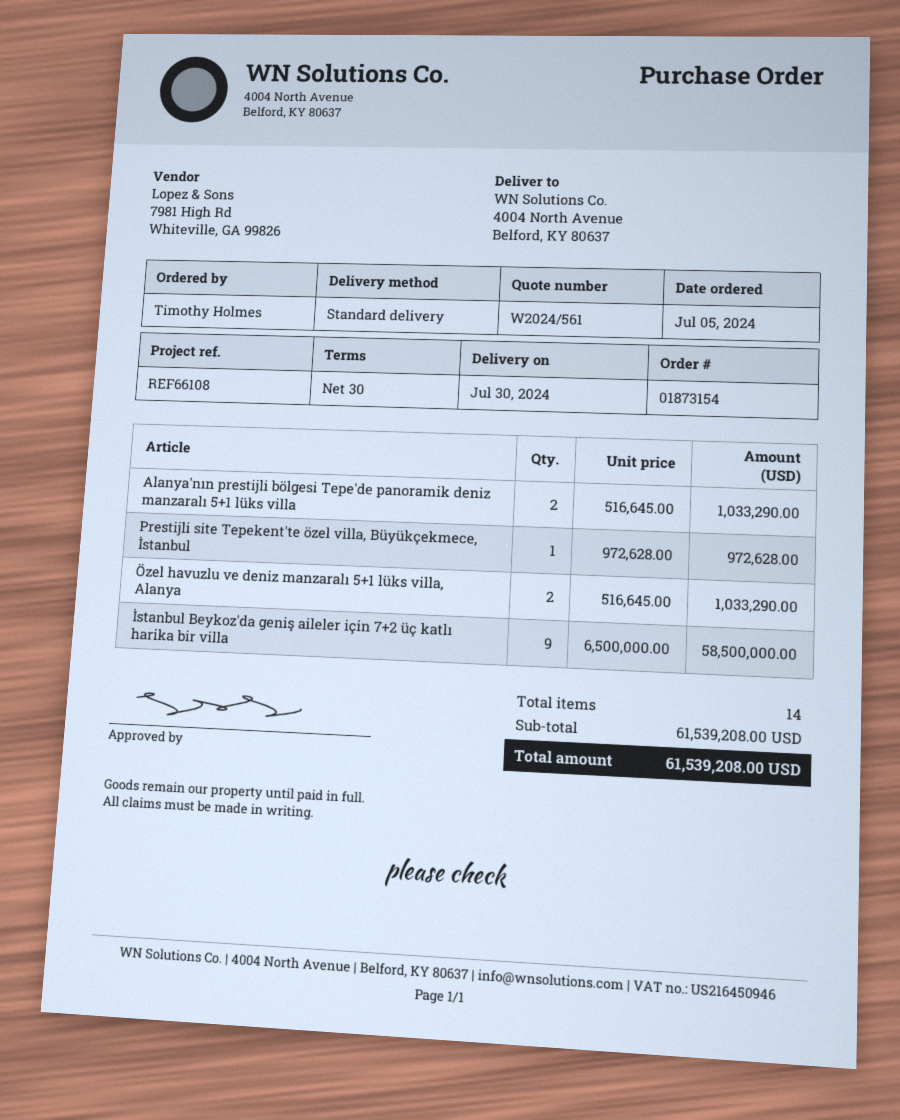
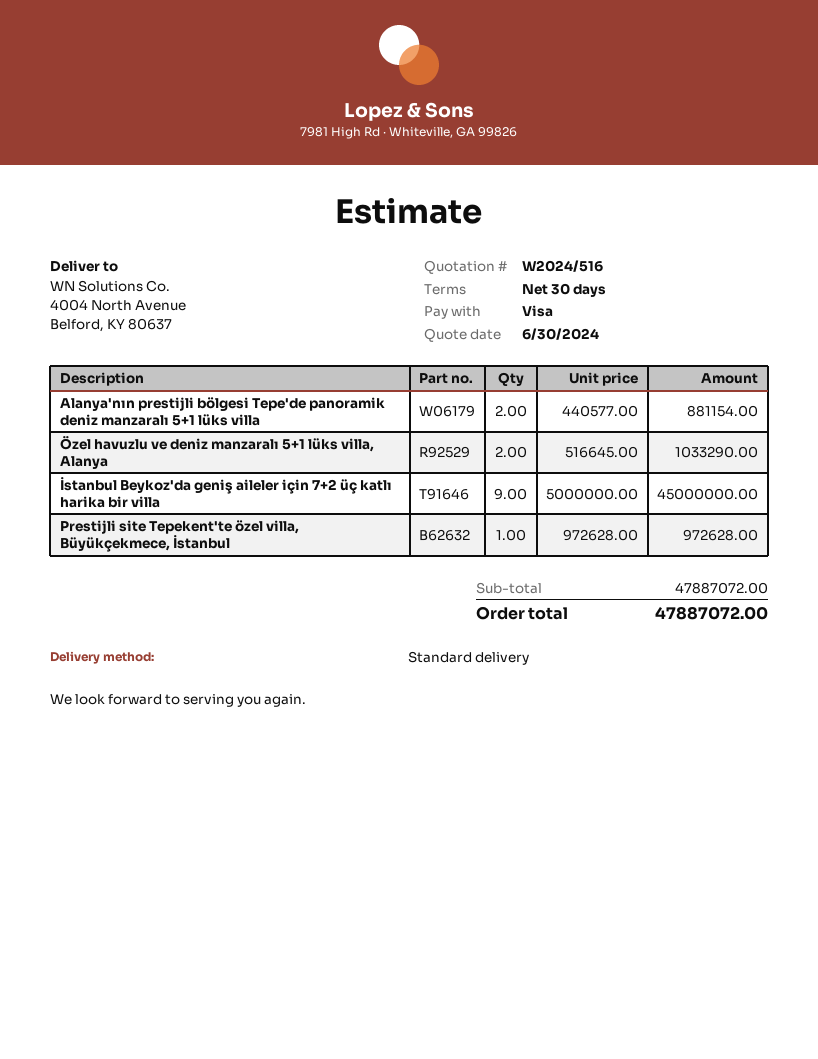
quote number: W2024/561 -> W2024/516
Alanya'nın prestijli bölgesi Tepe'de panoramik deniz manzaralı 5+1 lüks villa: 2 x 516645.00 = 1033290.00 -> 2 x 440577.00 = 881154.00
İstanbul Beykoz'da geniş aileler için 7+2 üç katlı harika bir villa: 9 x 6500000.00 = 58500000.00 -> 9 x 5000000.00 = 45000000.00
subtotal: 61539208.00 -> 47887072.00
total: 61539208.00 -> 47887072.00

